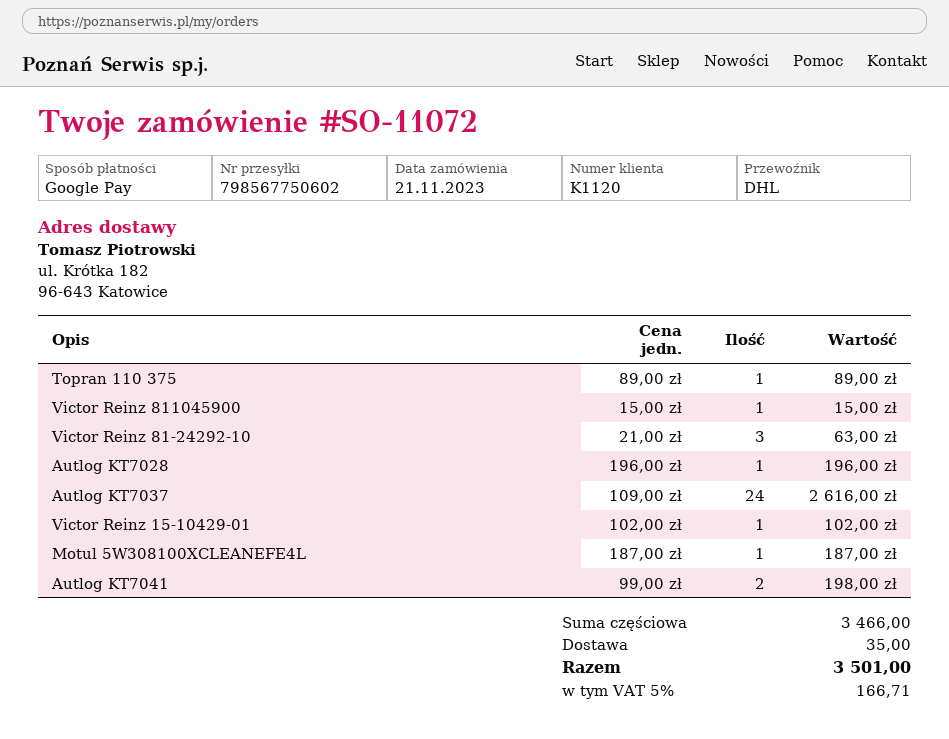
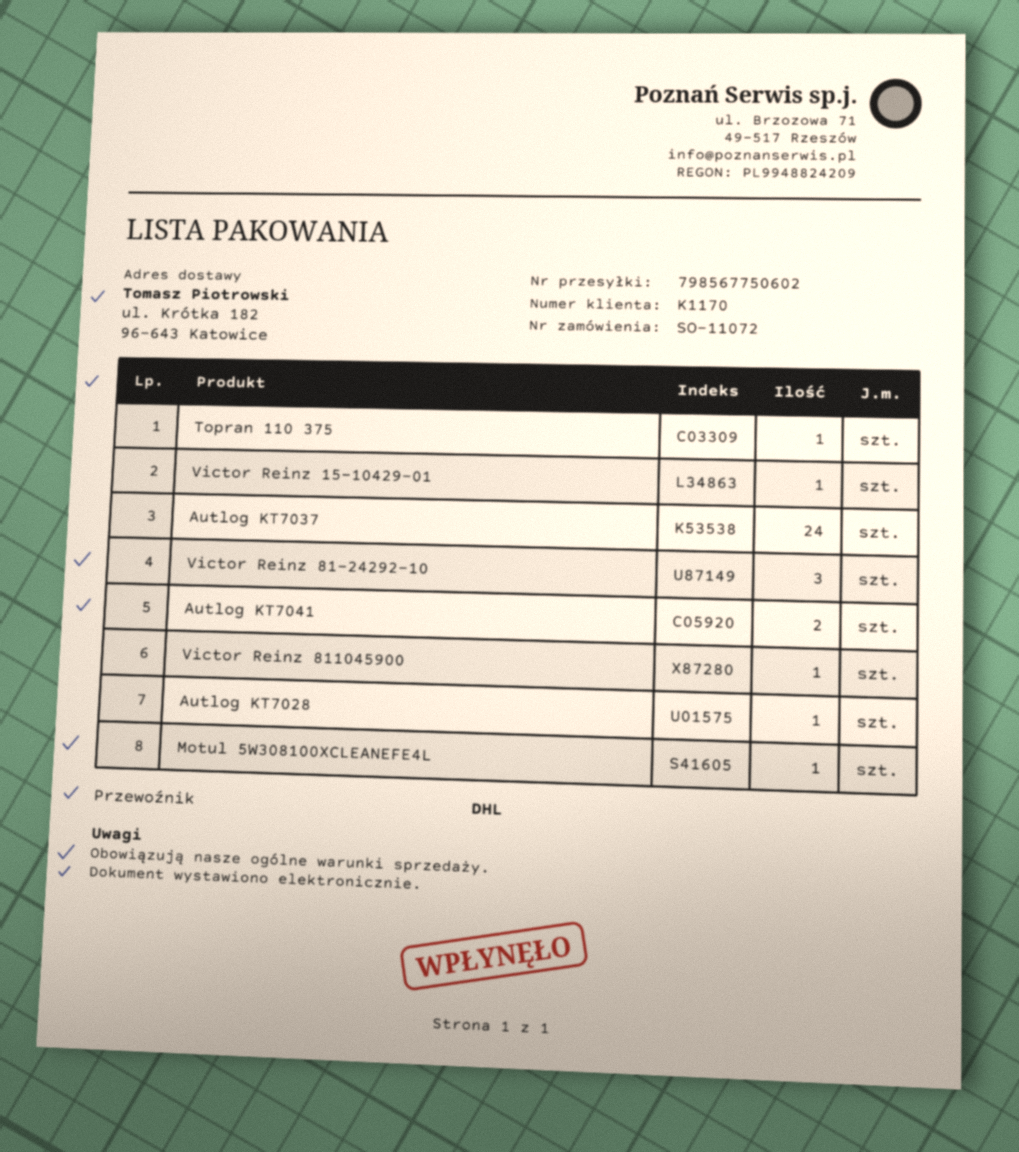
customer number: K1120 -> K1170

